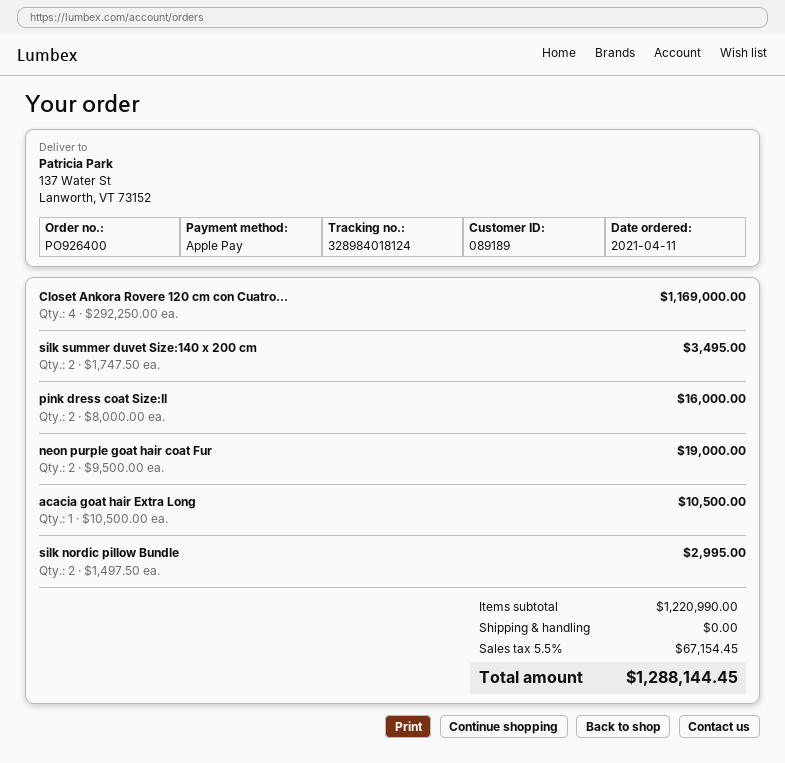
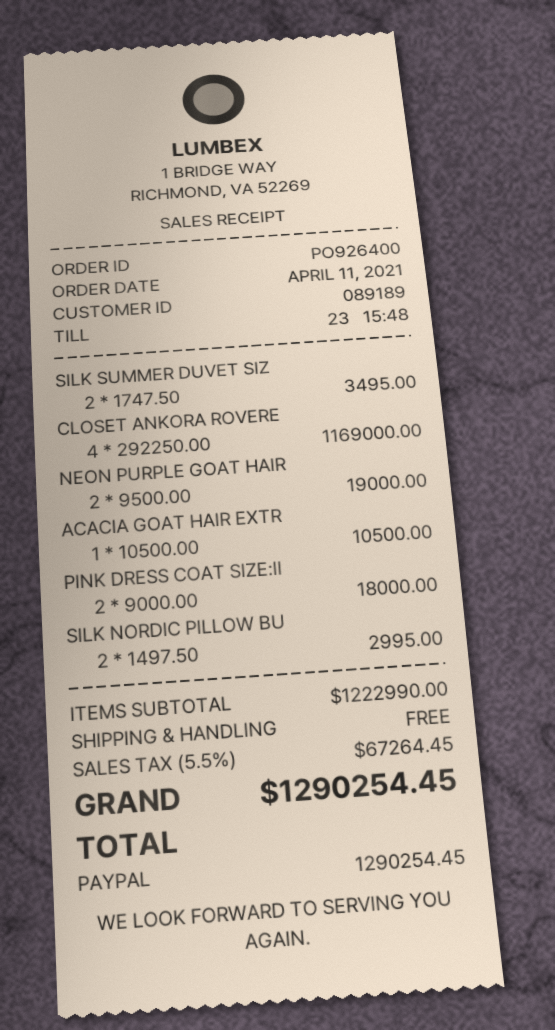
payment method: Apple Pay -> PayPal
pink dress coat Size:II: 2 x 8000.00 = 16000.00 -> 2 x 9000.00 = 18000.00
subtotal: 1220990.00 -> 1222990.00
tax: 5.5% = 67154.45 -> 5.5% = 67264.45
total: 1288144.45 -> 1290254.45

